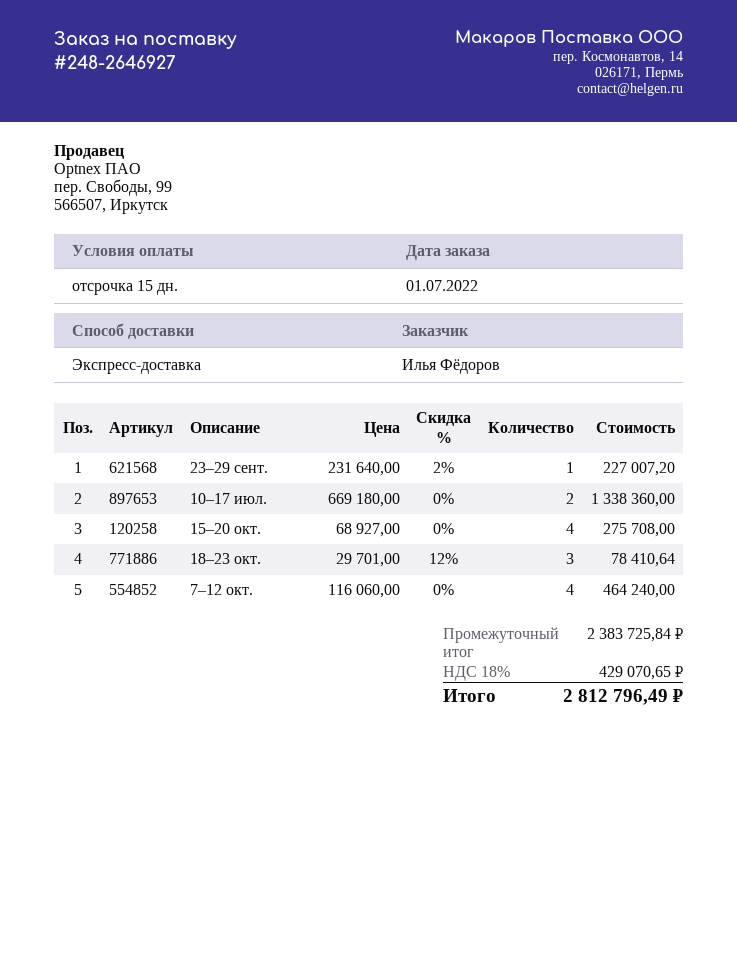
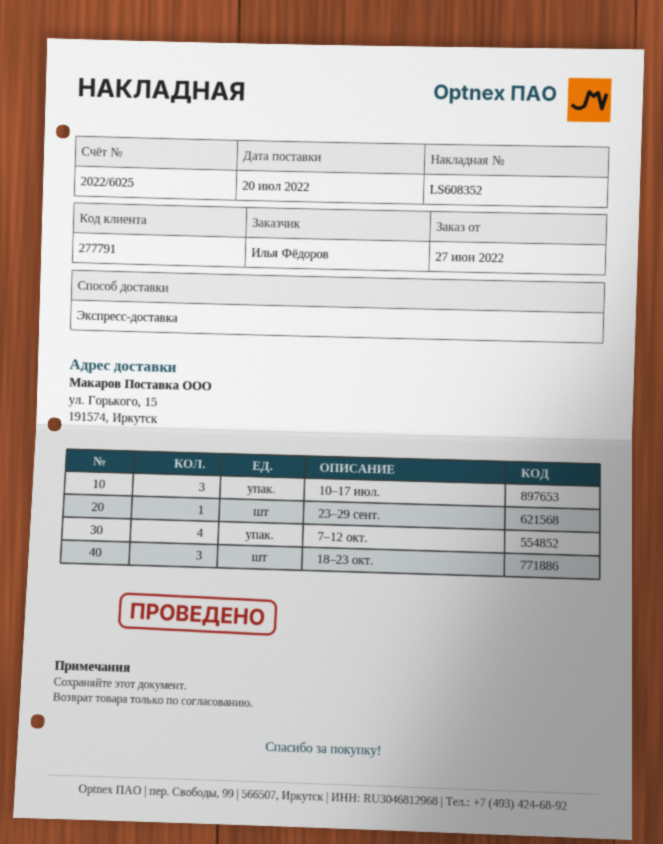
order date: 2022-07-01 -> 2022-06-27
10–17 июл.: 2 -> 3
15–20 окт.: 4 -> none

